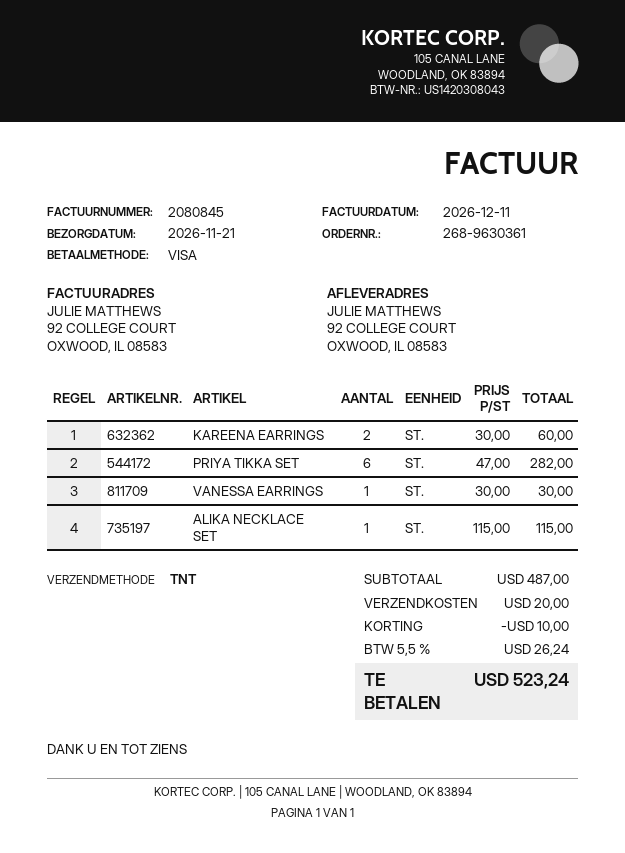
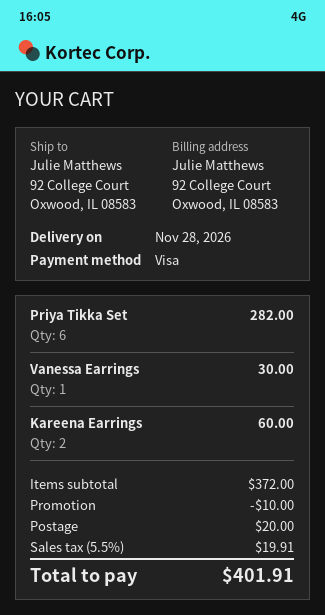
delivery date: 2026-11-21 -> 2026-11-28
ALIKA NECKLACE SET: 1 for 115.00 -> none
subtotal: 487.00 -> 372.00
tax: 5.5% = 26.24 -> 5.5% = 19.91
total: 523.24 -> 401.91

